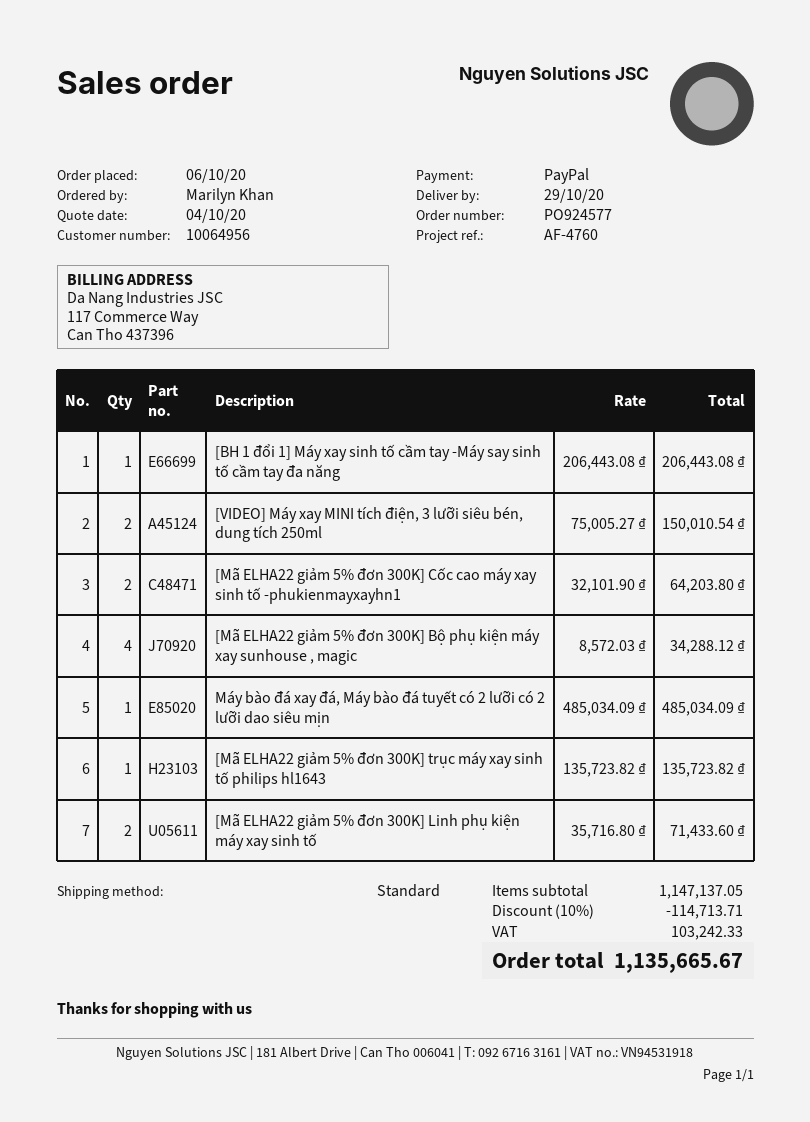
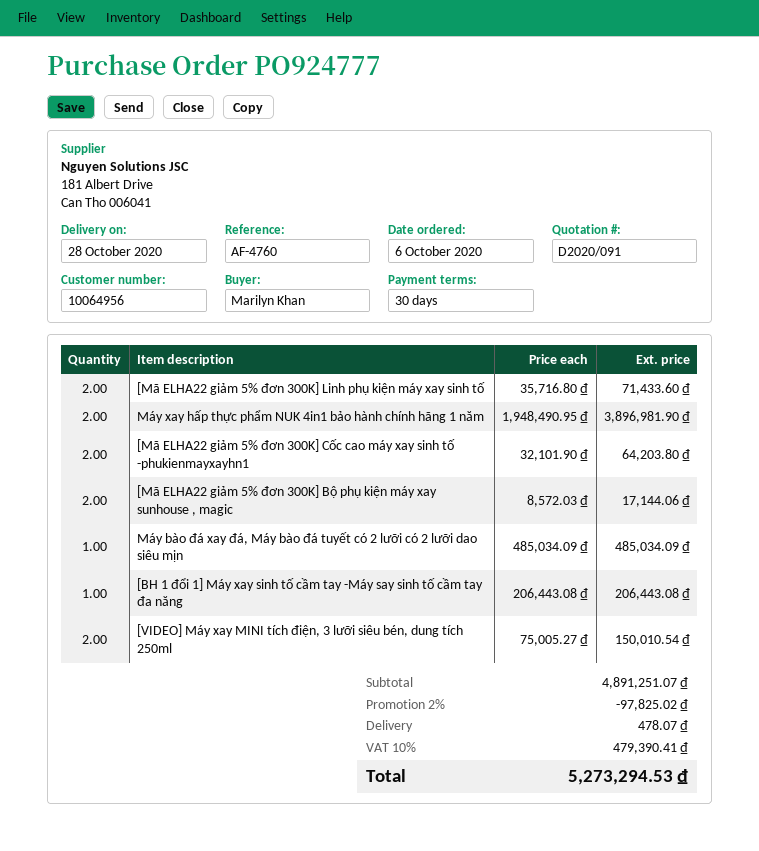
order number: PO924577 -> PO924777
delivery date: 2020-10-29 -> 2020-10-28
[Mã ELHA22 giảm 5% đơn 300K] Bộ phụ kiện máy xay sunhouse , magic: 4 x 8572.03 = 34288.12 -> 2 x 8572.03 = 17144.06
[Mã ELHA22 giảm 5% đơn 300K] trục máy xay sinh tố philips hl1643: 1 x 135723.82 = 135723.82 -> none
Máy xay hấp thực phẩm NUK 4in1 bảo hành chính hãng 1 năm: none -> 2 x 1948490.95 = 3896981.90
subtotal: 1147137.05 -> 4891251.07
discount: 10% = 114713.71 -> 2% = 97825.02
shipping: none -> 478.07
tax: 103242.33 -> 479390.41
total: 1135665.67 -> 5273294.53

